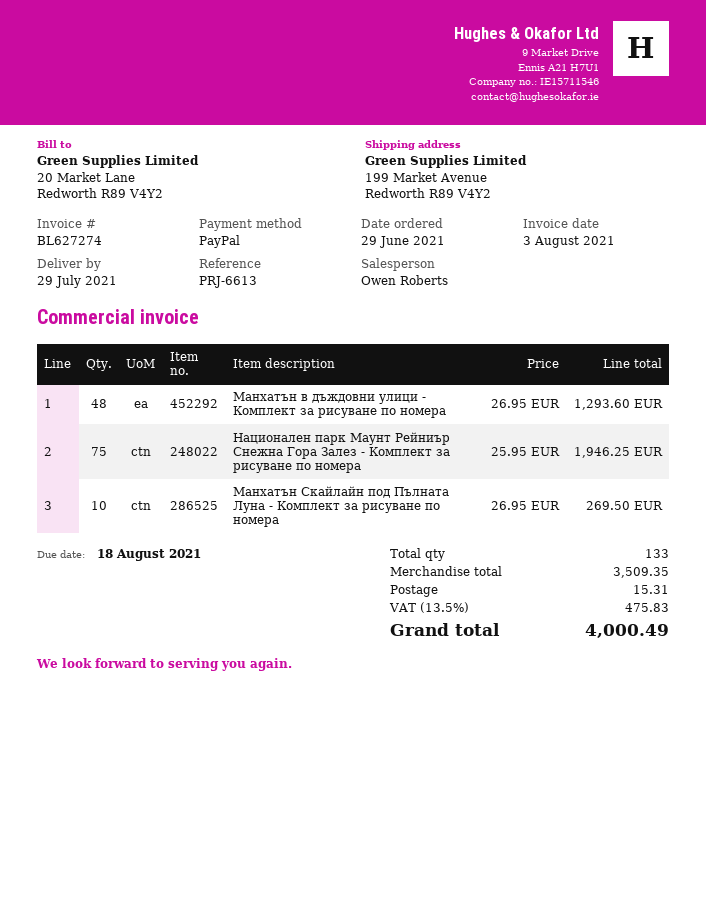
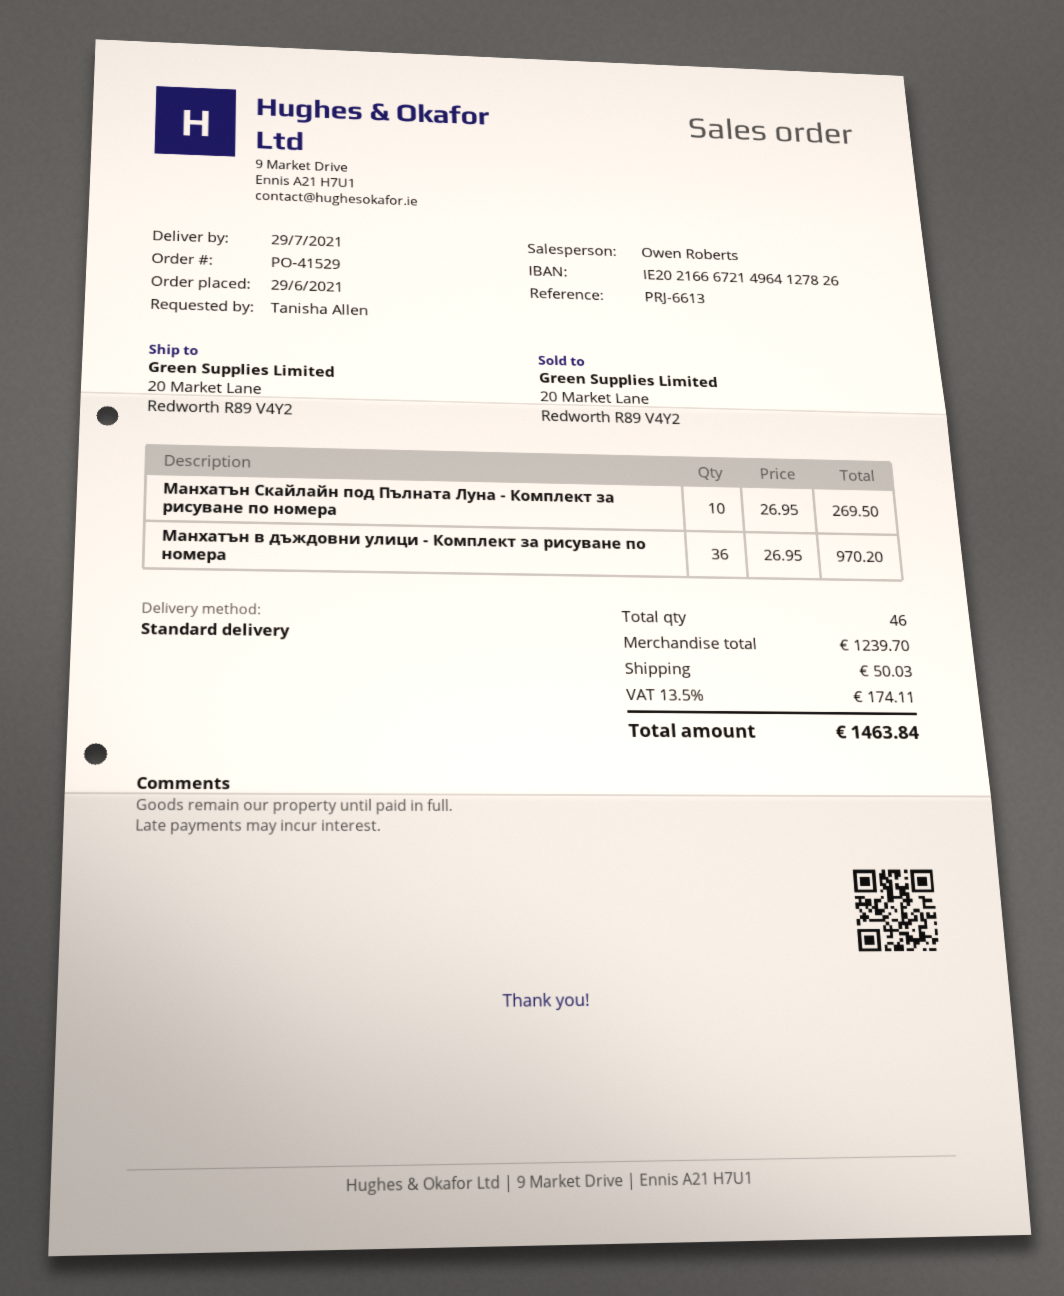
ship to: 199 Market Avenue, Redworth R89 V4Y2 -> 20 Market Lane, Redworth R89 V4Y2
Манхатън в дъждовни улици - Комплект за рисуване по номера: 48 x 26.95 = 1293.60 -> 36 x 26.95 = 970.20
Национален парк Маунт Рейниър Снежна Гора Залез - Комплект за рисуване по номера: 75 x 25.95 = 1946.25 -> none
total quantity: 133 -> 46
subtotal: 3509.35 -> 1239.70
shipping: 15.31 -> 50.03
tax: 13.5% = 475.83 -> 13.5% = 174.11
total: 4000.49 -> 1463.84

